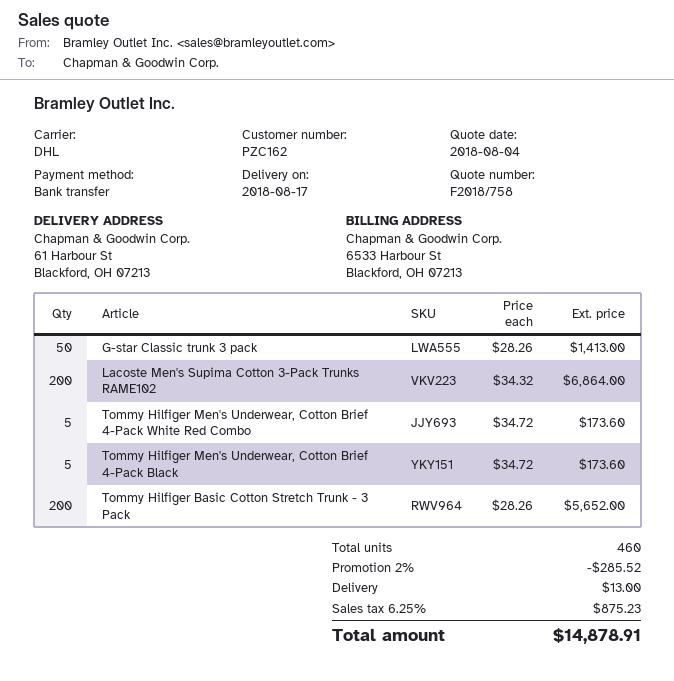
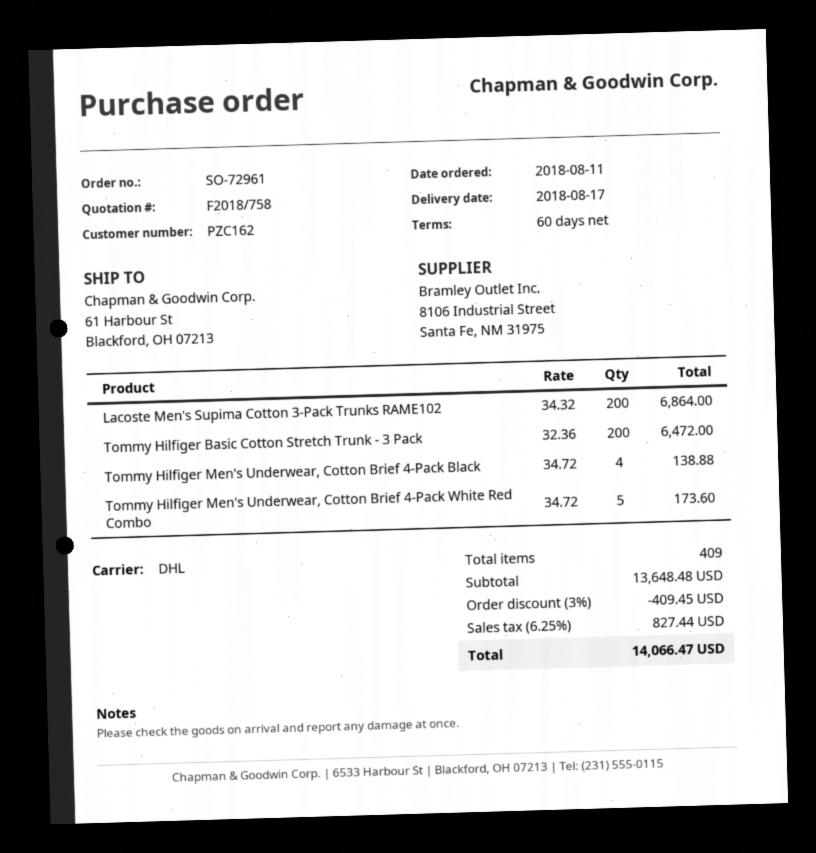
G-star Classic trunk 3 pack: 50 x 28.26 = 1413.00 -> none
Tommy Hilfiger Men's Underwear, Cotton Brief 4-Pack Black: 5 x 34.72 = 173.60 -> 4 x 34.72 = 138.88
Tommy Hilfiger Basic Cotton Stretch Trunk - 3 Pack: 200 x 28.26 = 5652.00 -> 200 x 32.36 = 6472.00
total quantity: 460 -> 409
discount: 2% = 285.52 -> 3% = 409.45
shipping: 13.00 -> none
tax: 6.25% = 875.23 -> 6.25% = 827.44
total: 14878.91 -> 14066.47

